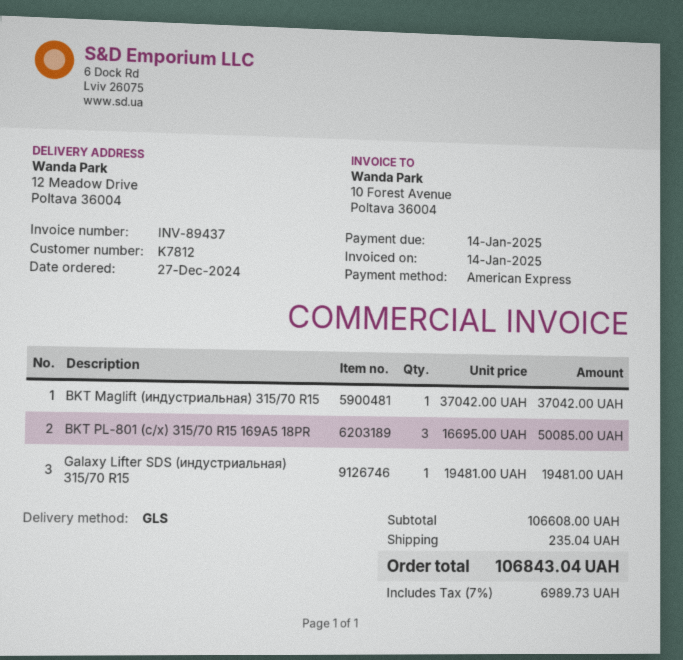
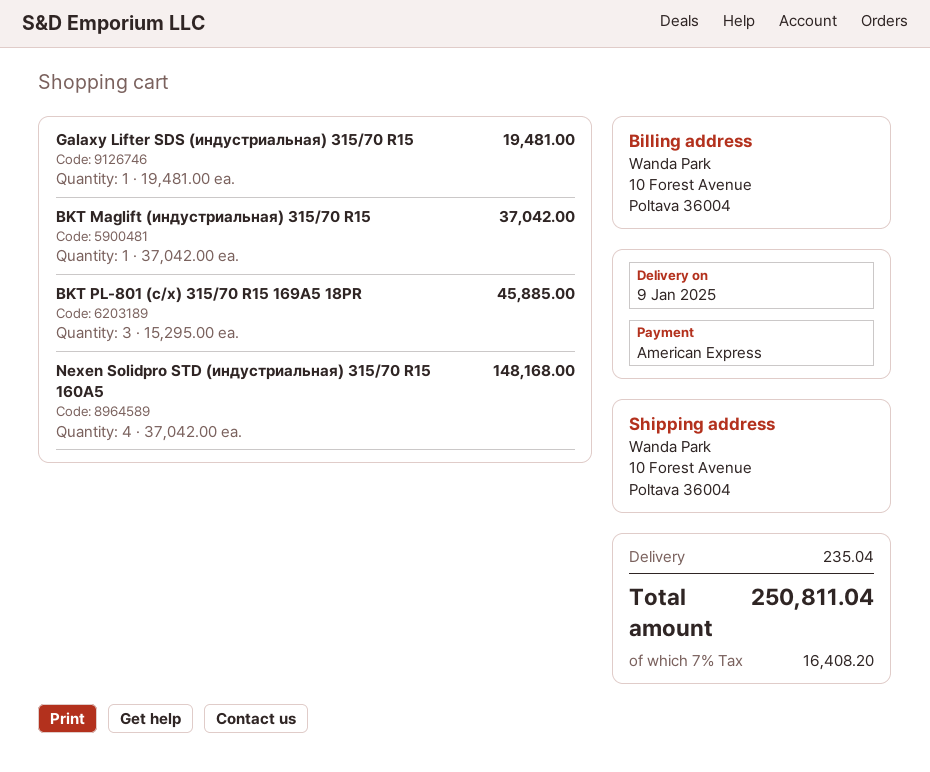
ship to: 12 Meadow Drive, Poltava 36004 -> 10 Forest Avenue, Poltava 36004
BKT PL-801 (с/х) 315/70 R15 169A5 18PR: 3 x 16695.00 = 50085.00 -> 3 x 15295.00 = 45885.00
Nexen Solidpro STD (индустриальная) 315/70 R15 160A5: none -> 4 x 37042.00 = 148168.00
tax: 7% = 6989.73 -> 7% = 16408.20
total: 106843.04 -> 250811.04

